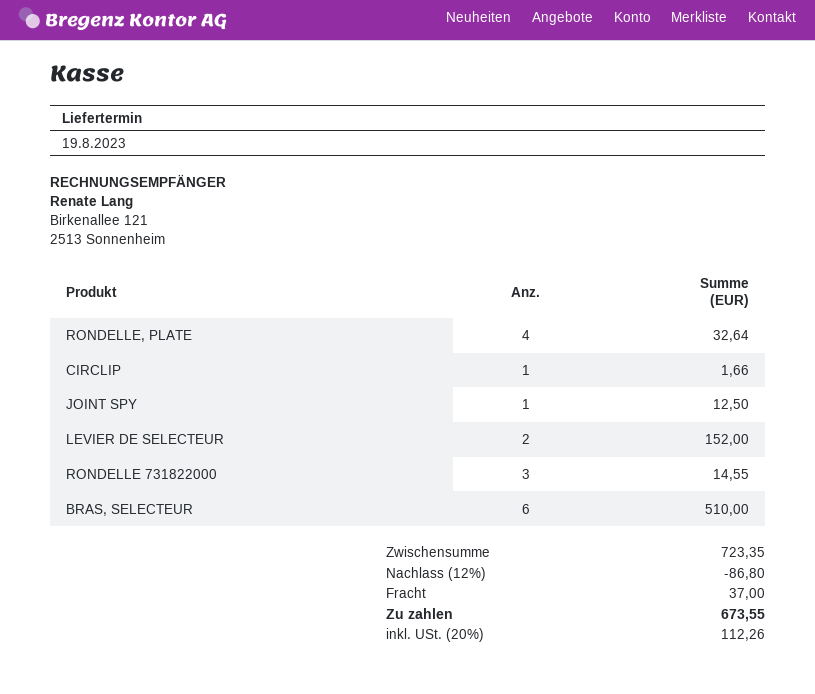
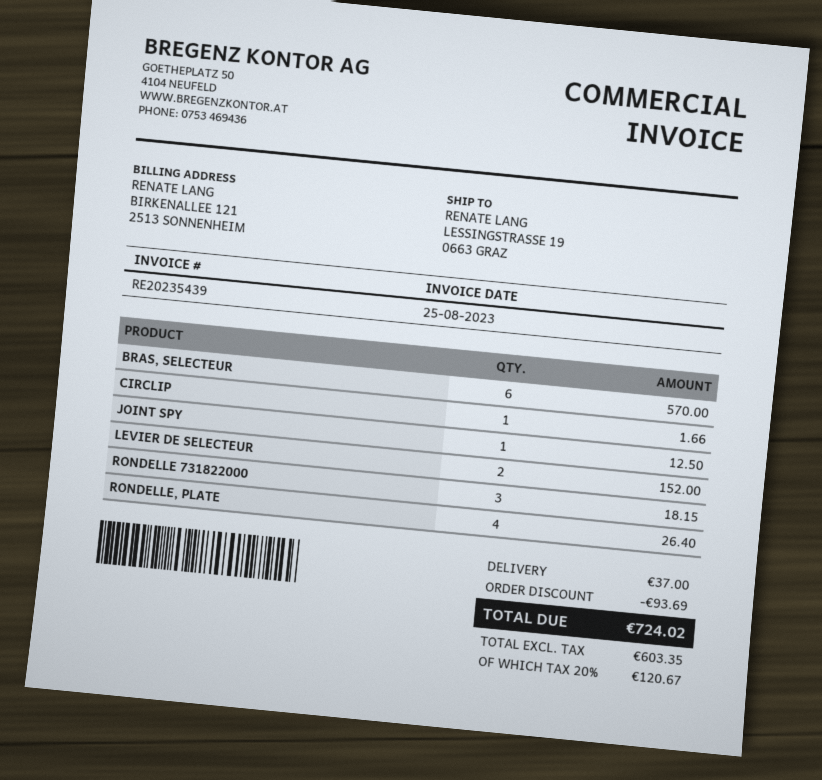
RONDELLE, PLATE: 4 for 32.64 -> 4 for 26.40
RONDELLE 731822000: 3 for 14.55 -> 3 for 18.15
BRAS, SELECTEUR: 6 for 510.00 -> 6 for 570.00
discount: 86.80 -> 93.69
tax: 20% = 112.26 -> 20% = 120.67
total: 673.55 -> 724.02

